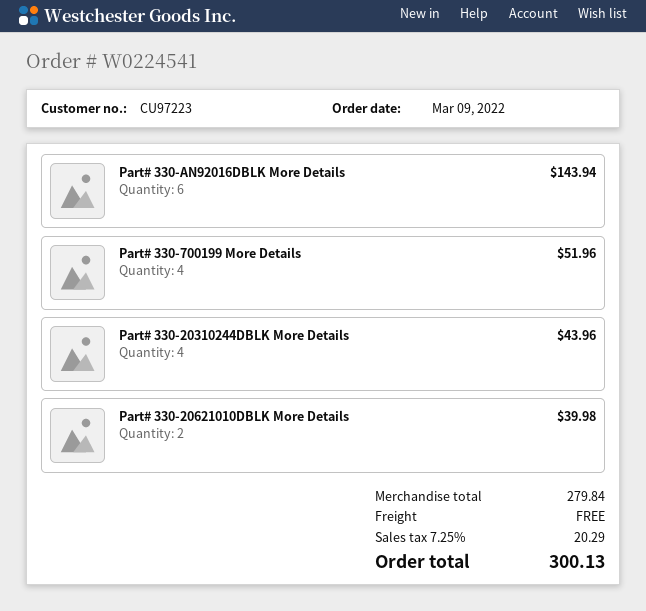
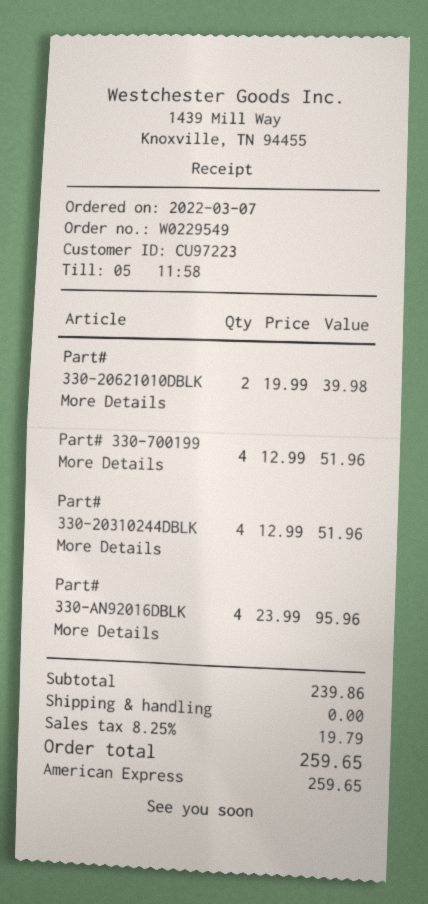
order number: W0224541 -> W0229549
order date: 2022-03-09 -> 2022-03-07
Part# 330-AN92016DBLK More Details: 6 for 143.94 -> 4 for 95.96
Part# 330-20310244DBLK More Details: 4 for 43.96 -> 4 for 51.96
subtotal: 279.84 -> 239.86
tax: 7.25% = 20.29 -> 8.25% = 19.79
total: 300.13 -> 259.65

